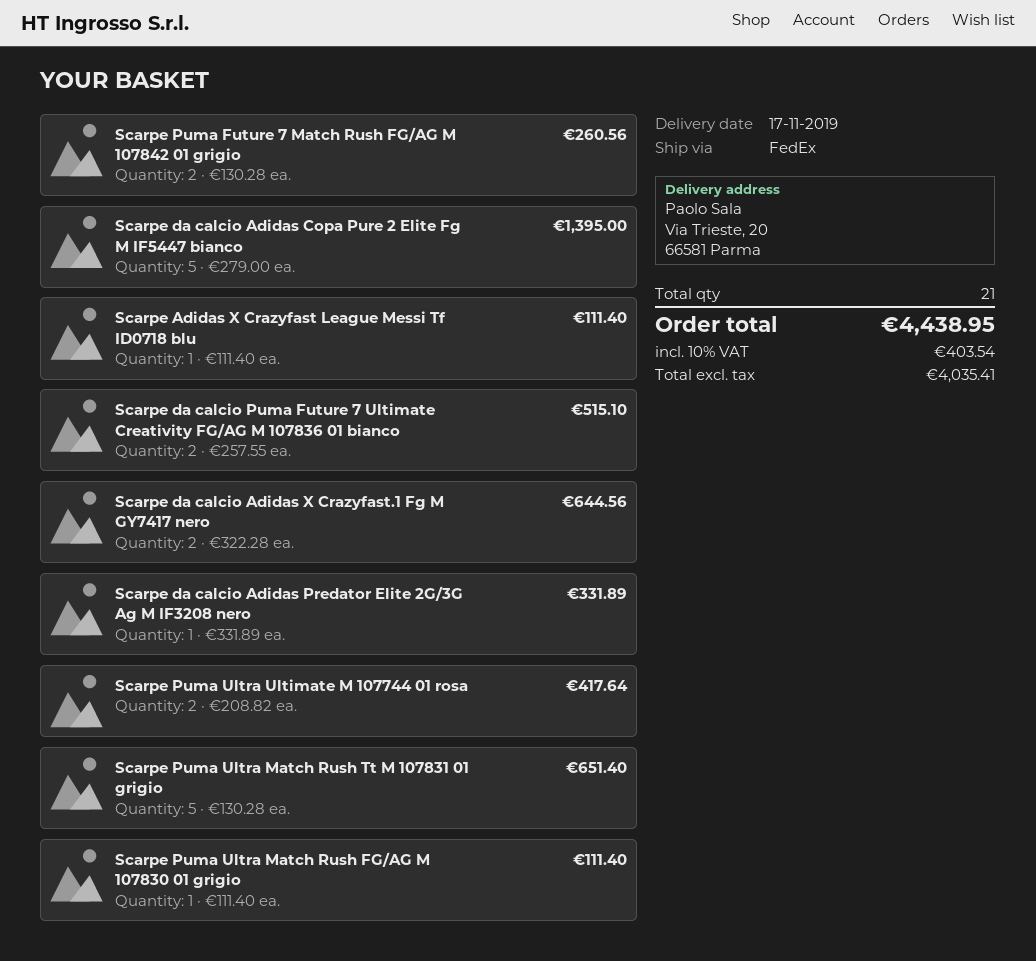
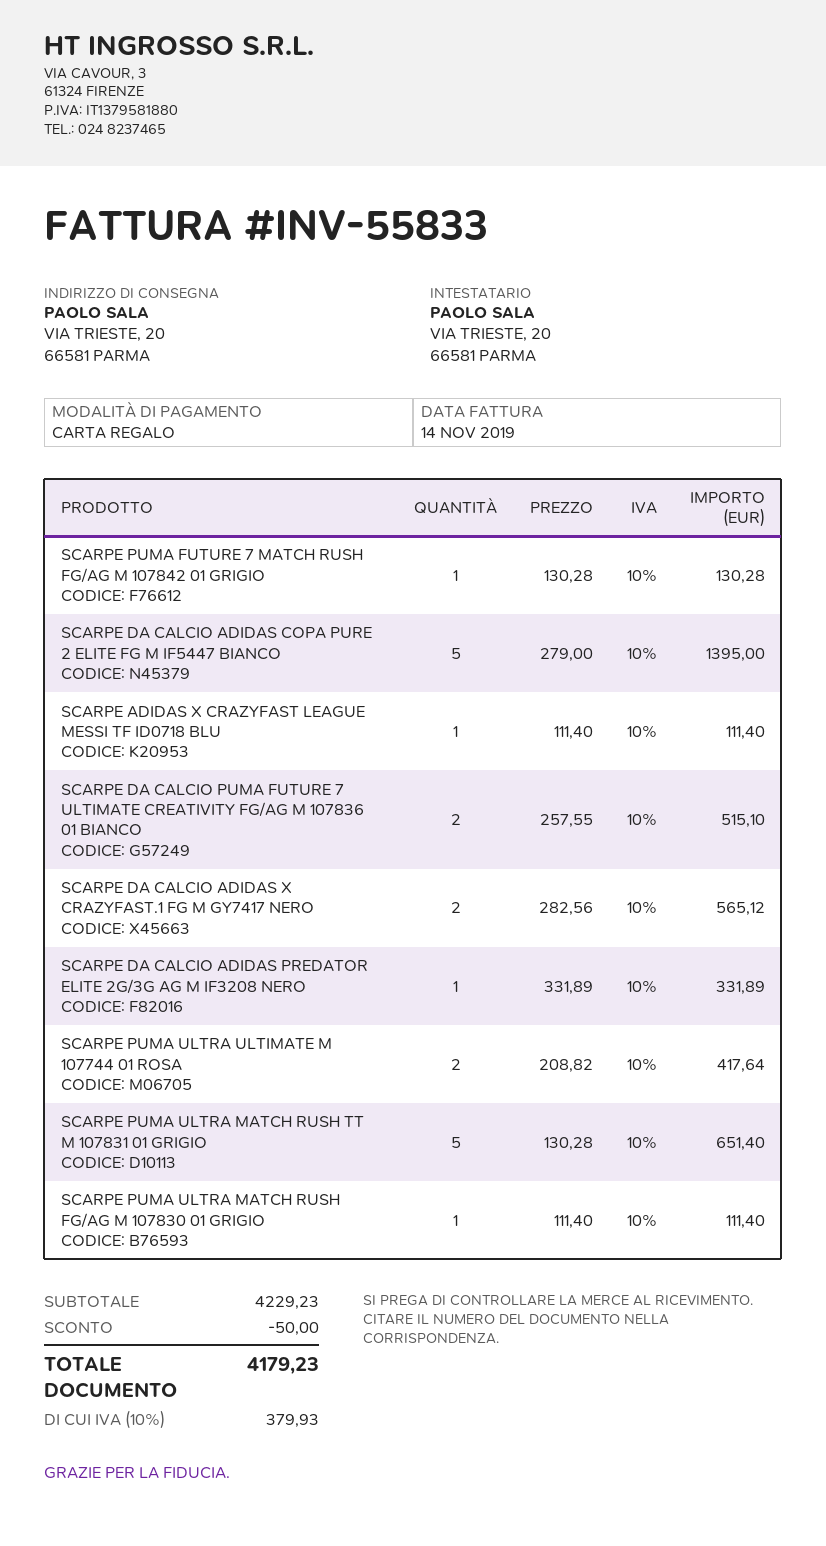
Scarpe Puma Future 7 Match Rush FG/AG M 107842 01 grigio: 2 x 130.28 = 260.56 -> 1 x 130.28 = 130.28
Scarpe da calcio Adidas X Crazyfast.1 Fg M GY7417 nero: 2 x 322.28 = 644.56 -> 2 x 282.56 = 565.12
discount: none -> 50.00
tax: 10% = 403.54 -> 10% = 379.93
total: 4438.95 -> 4179.23

